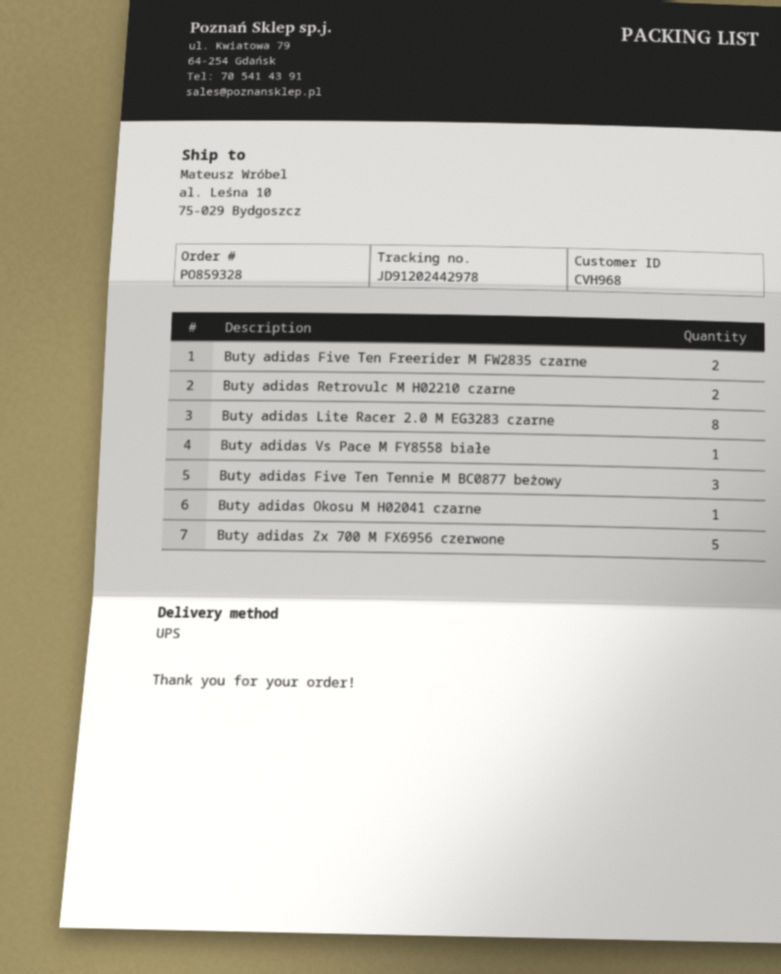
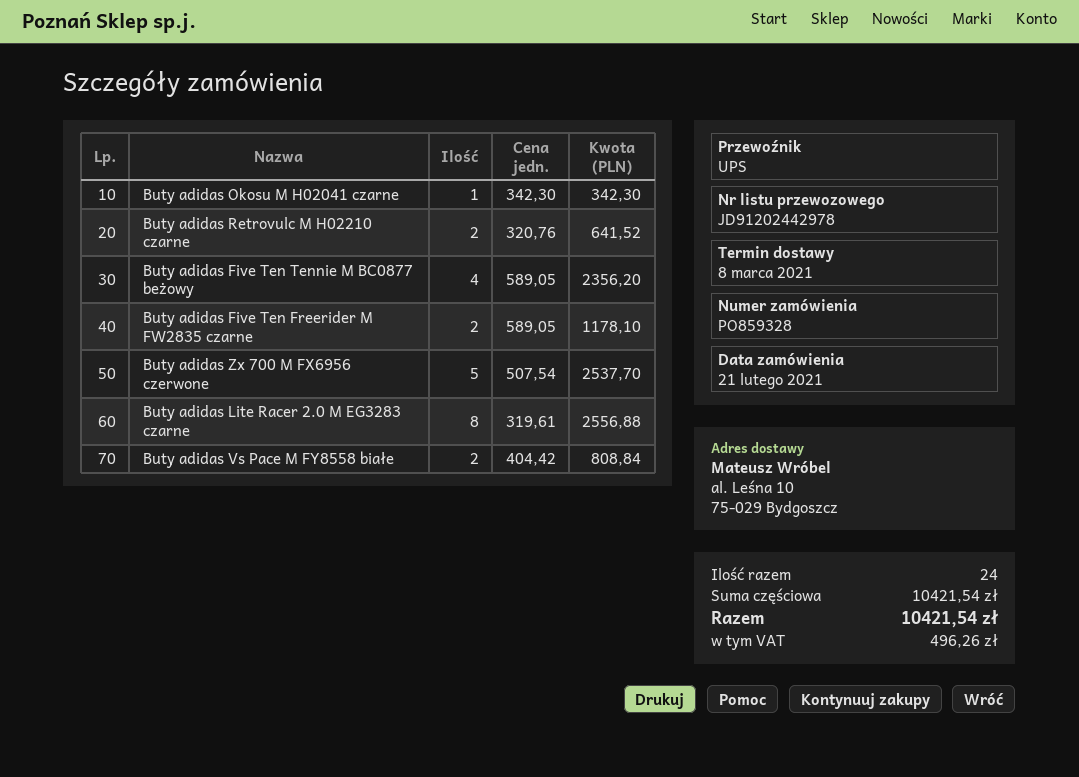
Buty adidas Vs Pace M FY8558 białe: 1 -> 2
Buty adidas Five Ten Tennie M BC0877 beżowy: 3 -> 4

